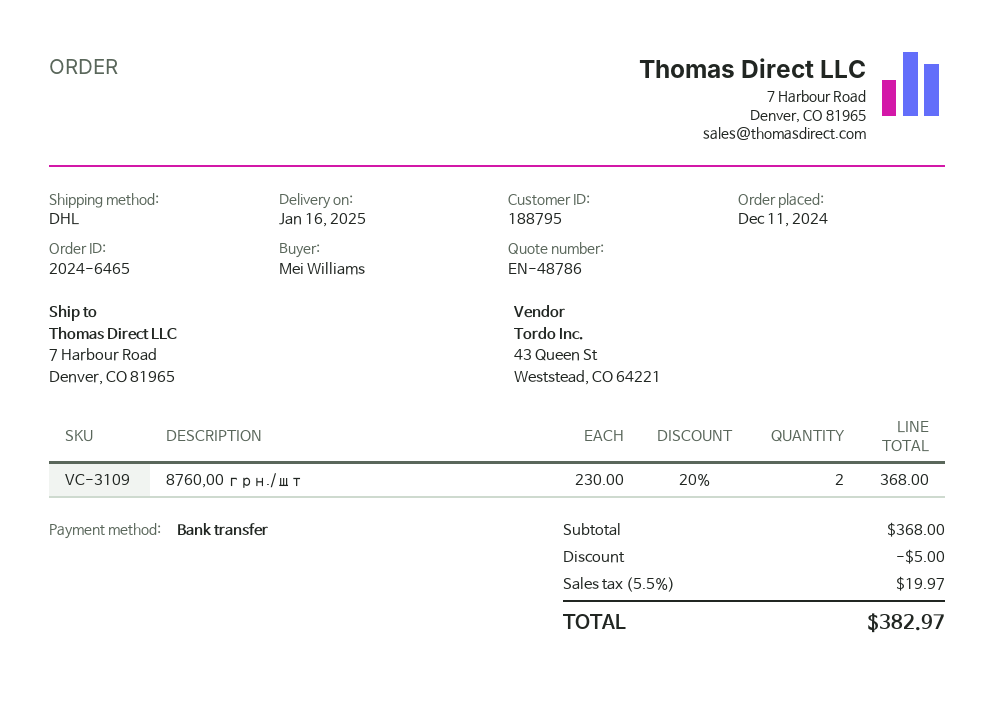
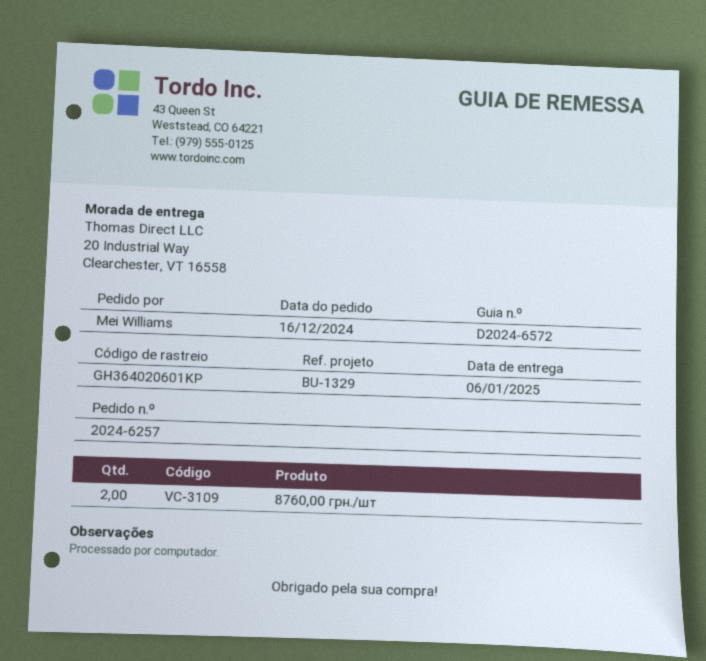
order number: 2024-6465 -> 2024-6257
order date: 2024-12-11 -> 2024-12-16
delivery date: 2025-01-16 -> 2025-01-06
ship to: 7 Harbour Road, Denver, CO 81965 -> 20 Industrial Way, Clearchester, VT 16558

